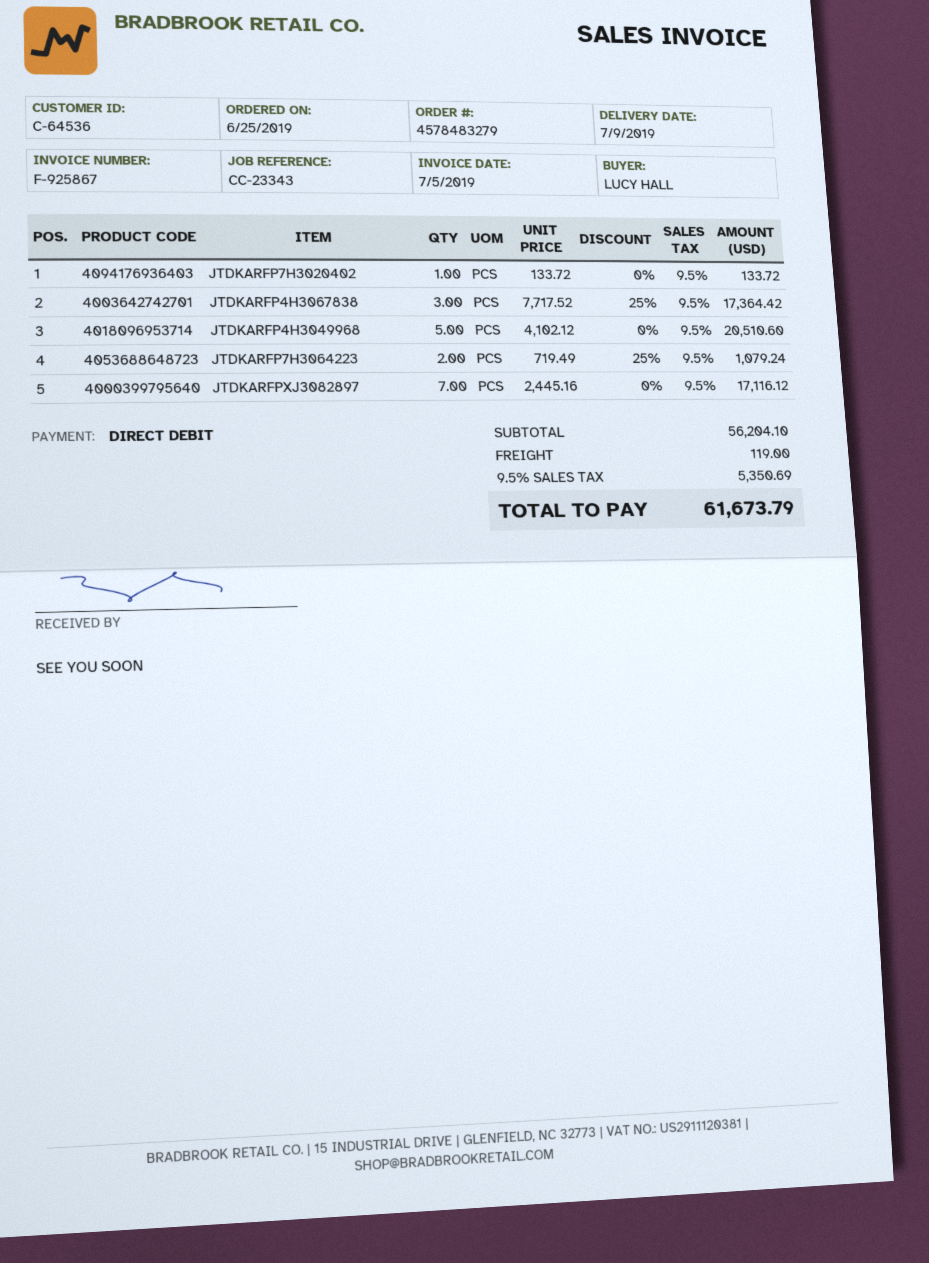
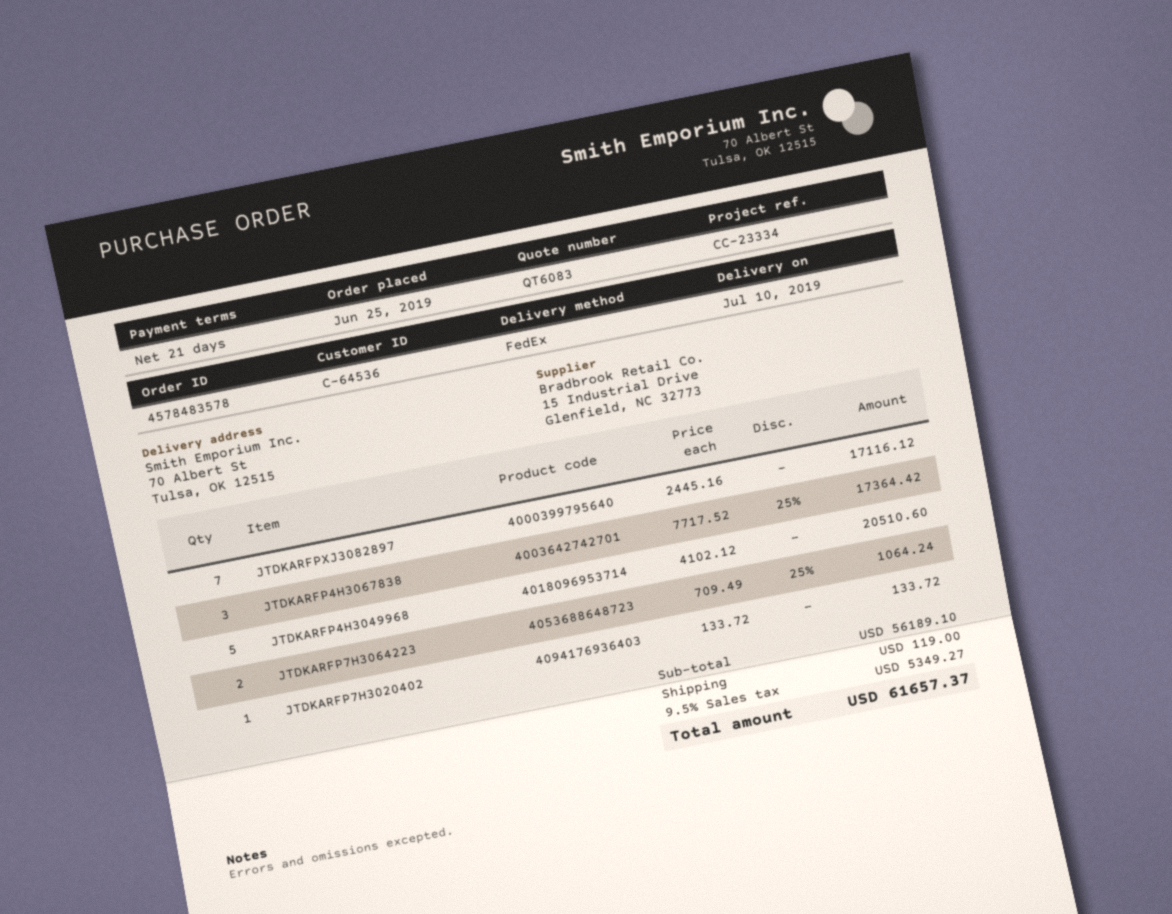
order number: 4578483279 -> 4578483578
delivery date: 2019-07-09 -> 2019-07-10
reference: CC-23343 -> CC-23334
JTDKARFP7H3064223: 2 x 719.49 - 25% = 1079.24 -> 2 x 709.49 - 25% = 1064.24
subtotal: 56204.10 -> 56189.10
tax: 9.5% = 5350.69 -> 9.5% = 5349.27
total: 61673.79 -> 61657.37

